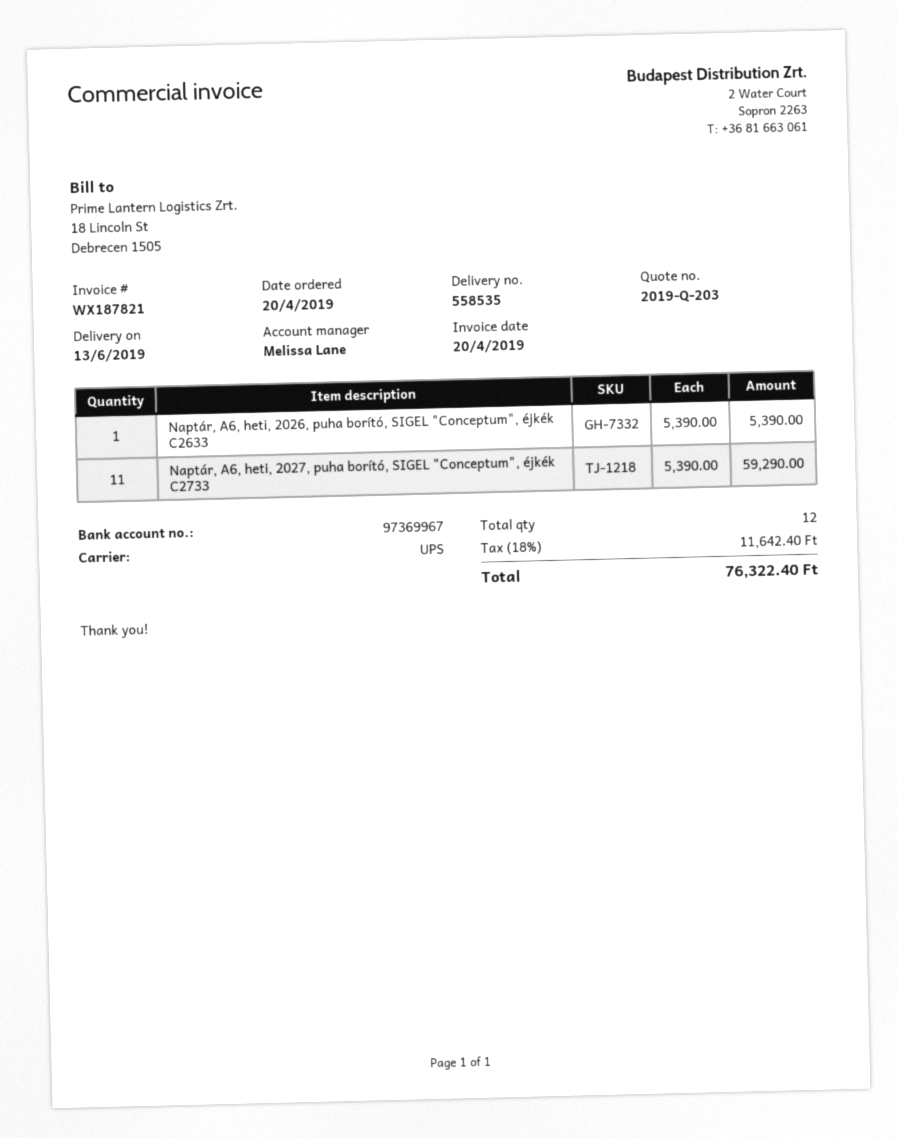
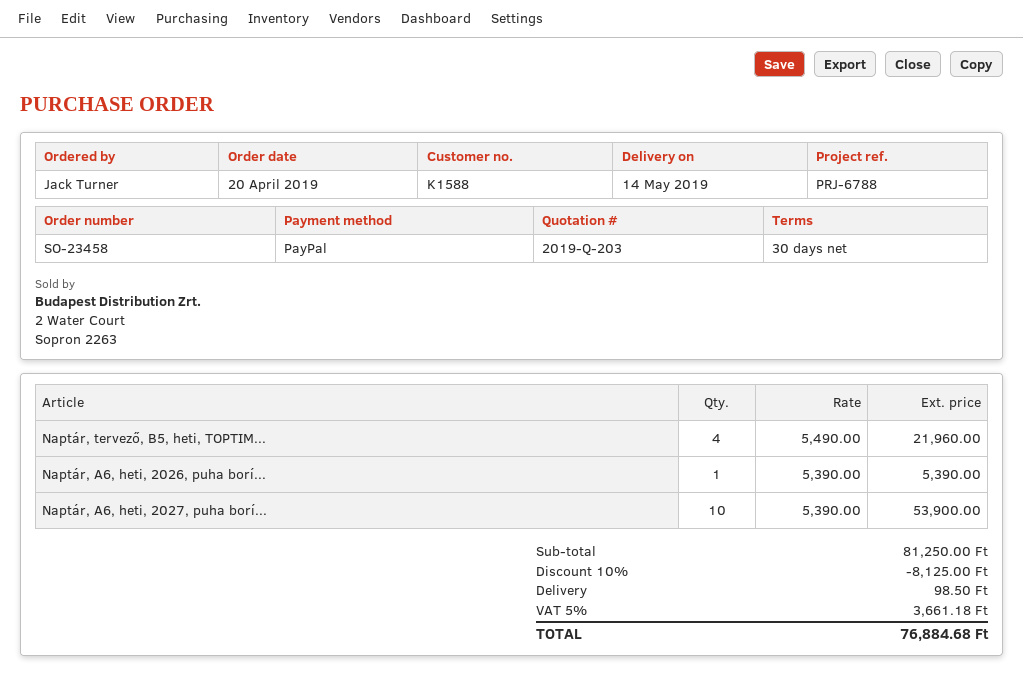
delivery date: 2019-06-13 -> 2019-05-14
Naptár, A6, heti, 2027, puha borító, SIGEL "Conceptum", éjkék C2733: 11 x 5390.00 = 59290.00 -> 10 x 5390.00 = 53900.00
Naptár, tervező, B5, heti, TOPTIM...: none -> 4 x 5490.00 = 21960.00
discount: none -> 10% = 8125.00
shipping: none -> 98.50
tax: 18% = 11642.40 -> 5% = 3661.18
total: 76322.40 -> 76884.68

